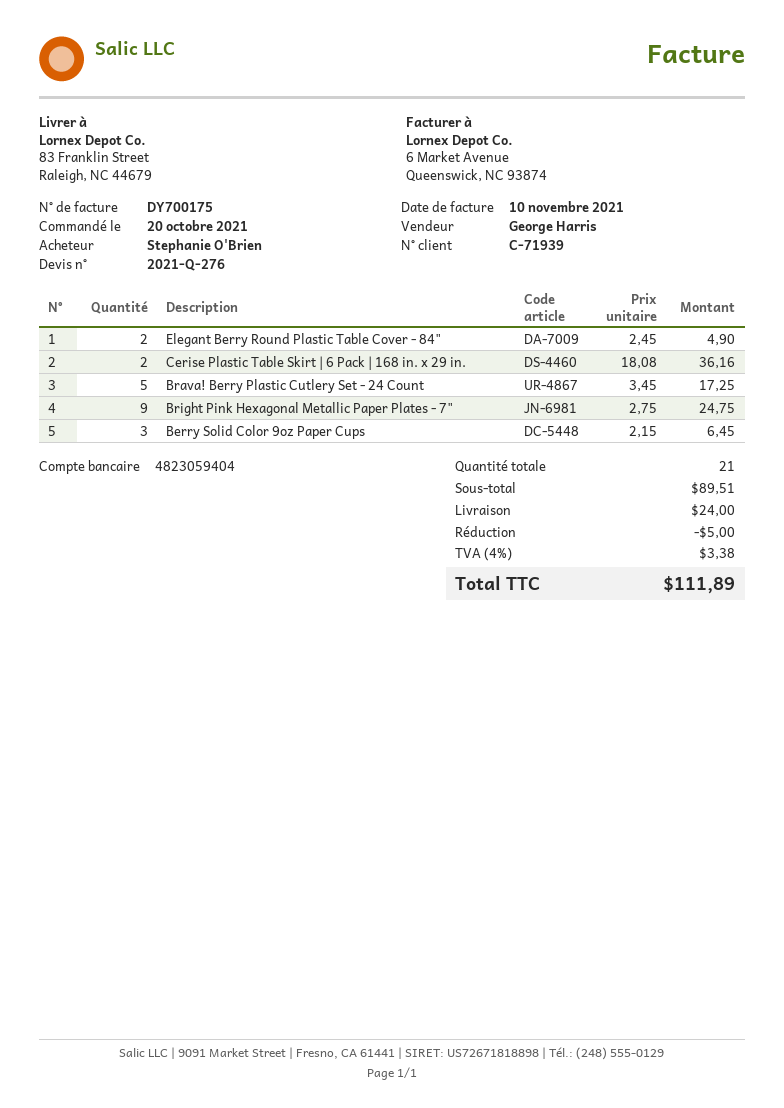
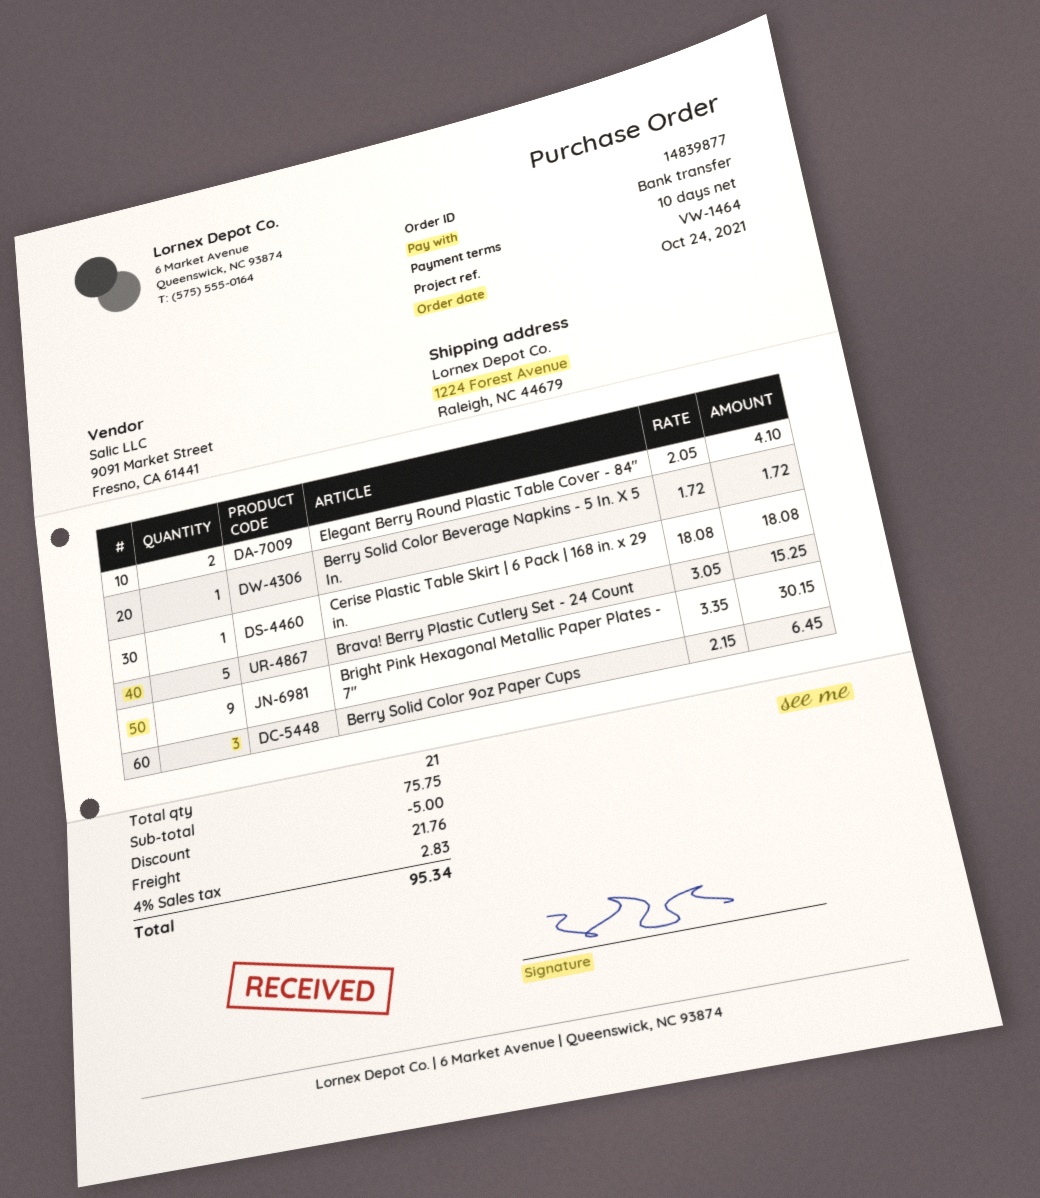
order date: 2021-10-20 -> 2021-10-24
ship to: 83 Franklin Street, Raleigh, NC 44679 -> 1224 Forest Avenue, Raleigh, NC 44679
Elegant Berry Round Plastic Table Cover - 84": 2 x 2.45 = 4.90 -> 2 x 2.05 = 4.10
Cerise Plastic Table Skirt | 6 Pack | 168 in. x 29 in.: 2 x 18.08 = 36.16 -> 1 x 18.08 = 18.08
Brava! Berry Plastic Cutlery Set - 24 Count: 5 x 3.45 = 17.25 -> 5 x 3.05 = 15.25
Bright Pink Hexagonal Metallic Paper Plates - 7": 9 x 2.75 = 24.75 -> 9 x 3.35 = 30.15
Berry Solid Color Beverage Napkins - 5 In. X 5 In.: none -> 1 x 1.72 = 1.72
subtotal: 89.51 -> 75.75
shipping: 24.00 -> 21.76
tax: 4% = 3.38 -> 4% = 2.83
total: 111.89 -> 95.34

